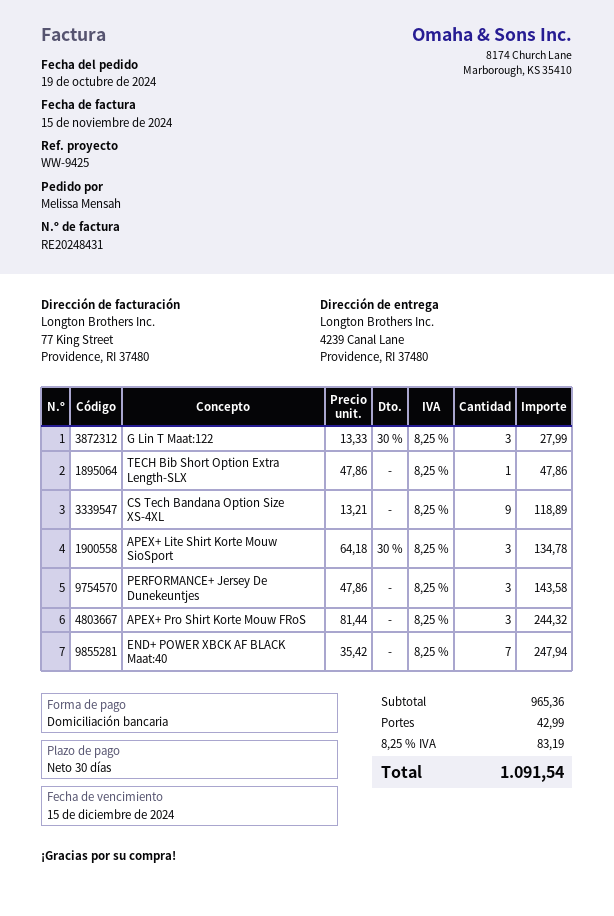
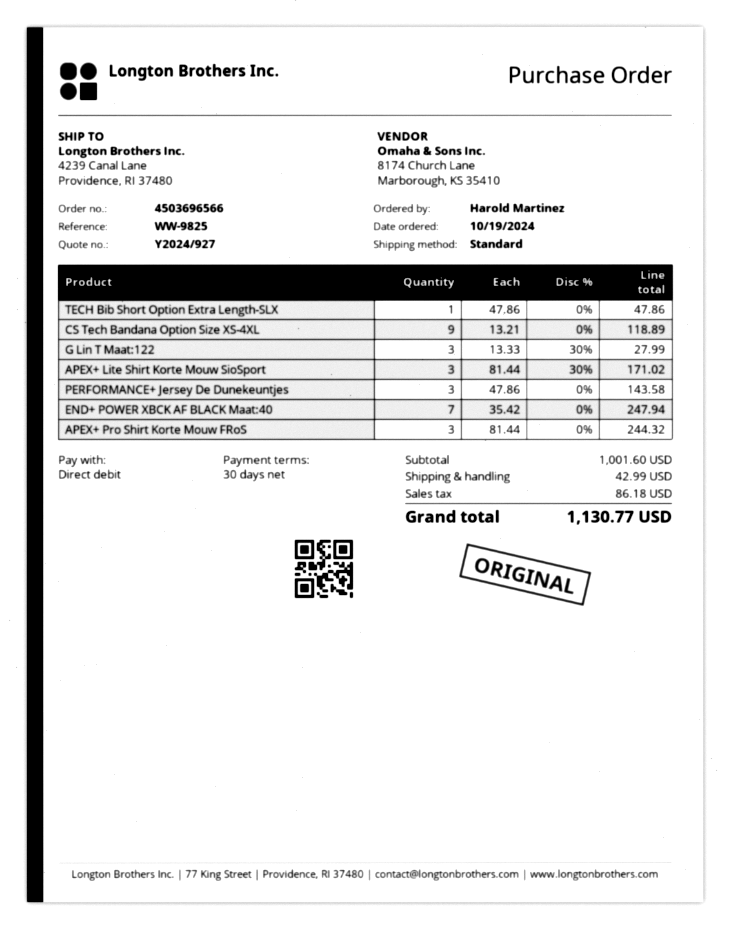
reference: WW-9425 -> WW-9825
ordered by: Melissa Mensah -> Harold Martinez
APEX+ Lite Shirt Korte Mouw SioSport: 3 x 64.18 - 30% = 134.78 -> 3 x 81.44 - 30% = 171.02
subtotal: 965.36 -> 1001.60
tax: 83.19 -> 86.18
total: 1091.54 -> 1130.77

